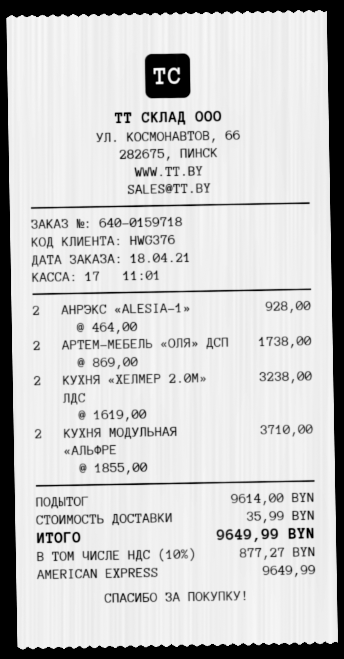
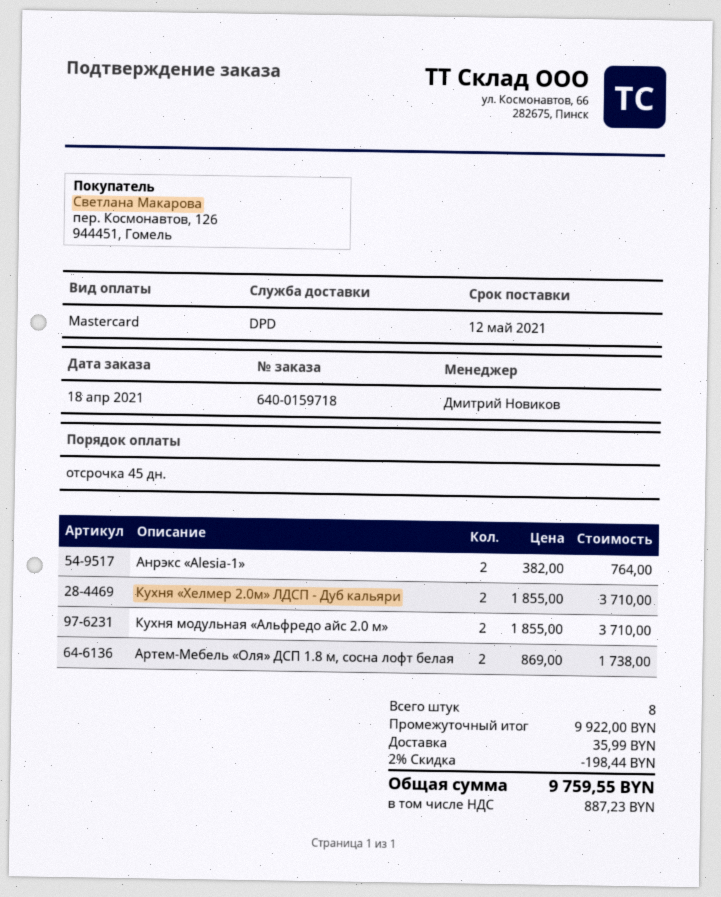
payment method: American Express -> Mastercard
АНРЭКС «ALESIA-1»: 2 x 464.00 = 928.00 -> 2 x 382.00 = 764.00
КУХНЯ «ХЕЛМЕР 2.0М» ЛДС: 2 x 1619.00 = 3238.00 -> 2 x 1855.00 = 3710.00
subtotal: 9614.00 -> 9922.00
discount: none -> 2% = 198.44
tax: 877.27 -> 887.23
total: 9649.99 -> 9759.55

